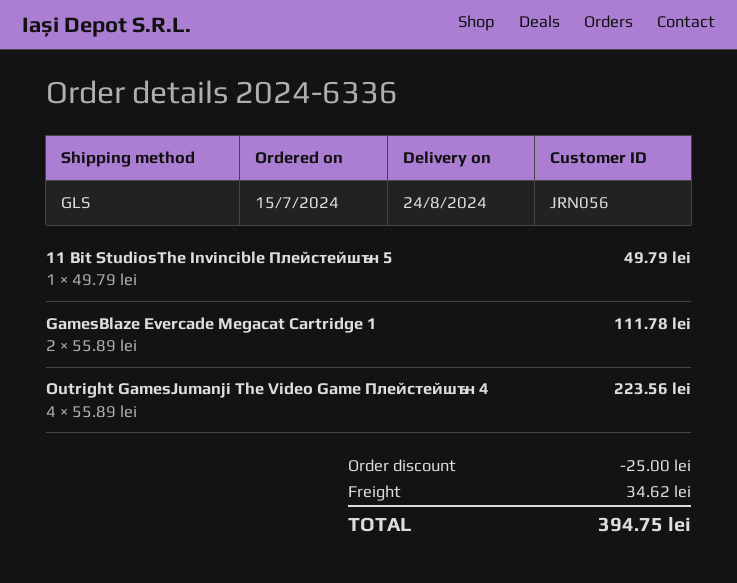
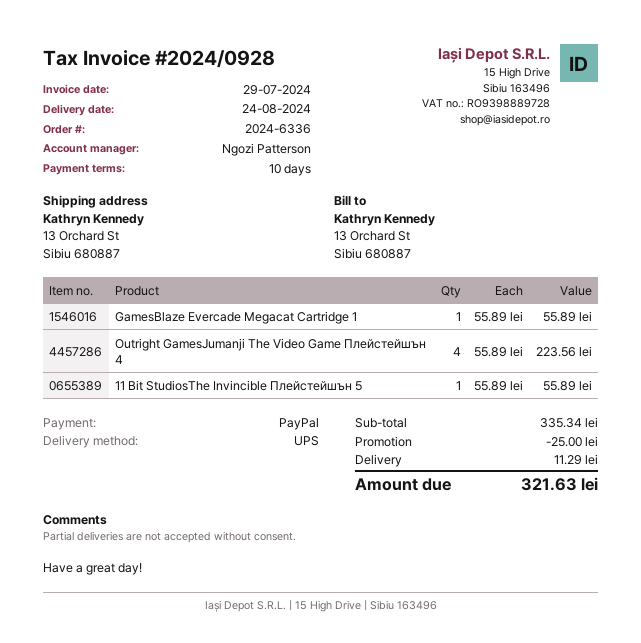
shipping method: GLS -> UPS
11 Bit StudiosThe Invincible Плейстейшън 5: 1 x 49.79 = 49.79 -> 1 x 55.89 = 55.89
GamesBlaze Evercade Megacat Cartridge 1: 2 x 55.89 = 111.78 -> 1 x 55.89 = 55.89
shipping: 34.62 -> 11.29
total: 394.75 -> 321.63

